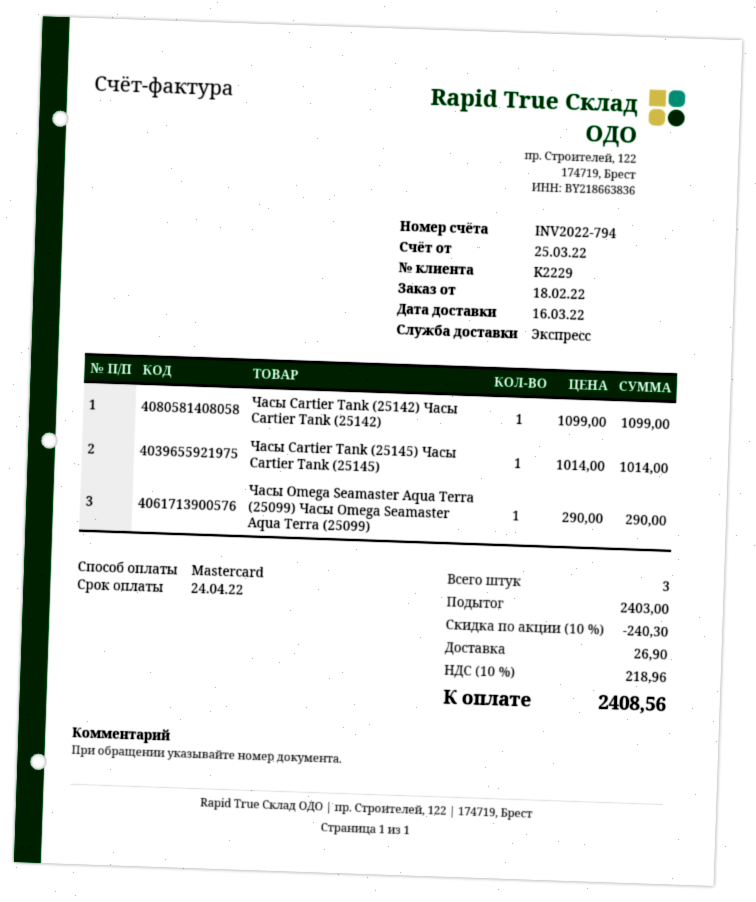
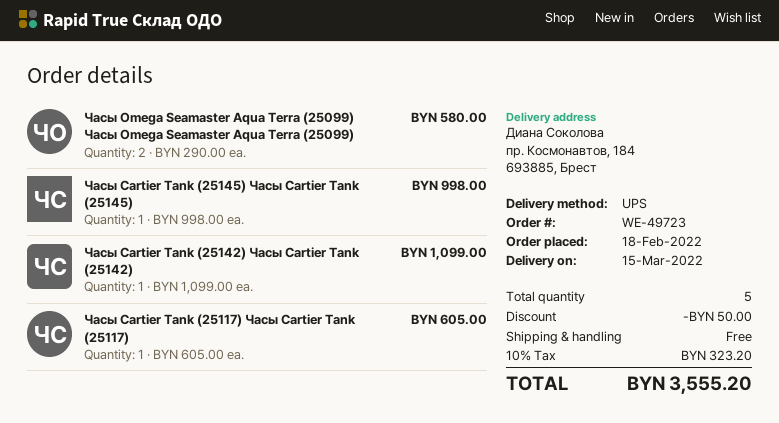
delivery date: 2022-03-16 -> 2022-03-15
shipping method: express -> UPS
Часы Cartier Tank (25145) Часы Cartier Tank (25145): 1 x 1014.00 = 1014.00 -> 1 x 998.00 = 998.00
Часы Omega Seamaster Aqua Terra (25099) Часы Omega Seamaster Aqua Terra (25099): 1 x 290.00 = 290.00 -> 2 x 290.00 = 580.00
Часы Cartier Tank (25117) Часы Cartier Tank (25117): none -> 1 x 605.00 = 605.00
total quantity: 3 -> 5
discount: 240.30 -> 50.00
shipping: 26.90 -> 0.00
tax: 10% = 218.96 -> 10% = 323.20
total: 2408.56 -> 3555.20

